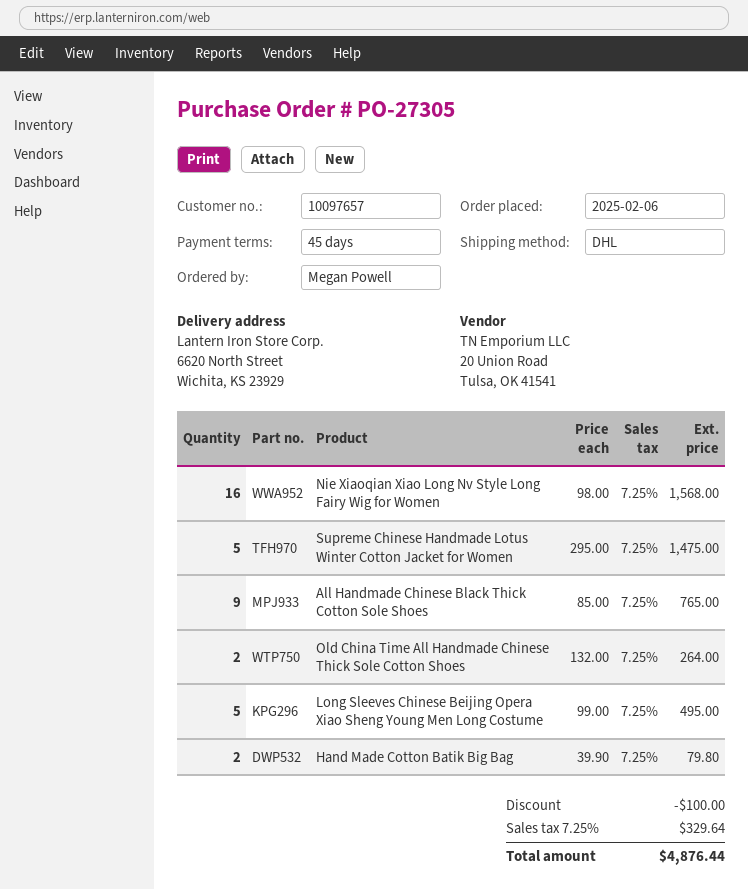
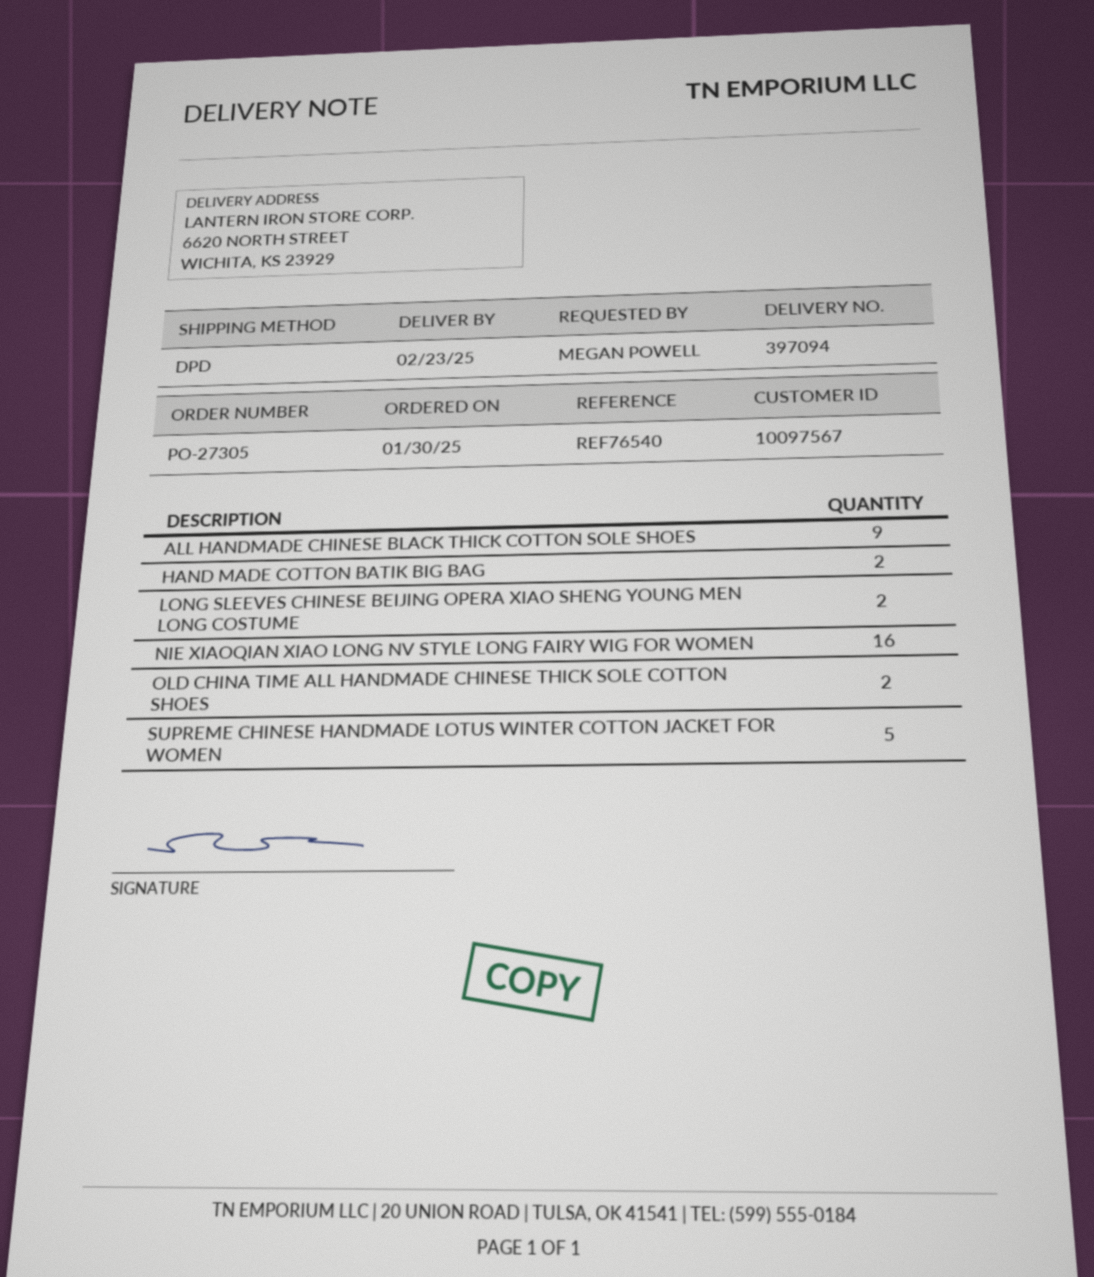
order date: 2025-02-06 -> 2025-01-30
customer number: 10097657 -> 10097567
shipping method: DHL -> DPD
Long Sleeves Chinese Beijing Opera Xiao Sheng Young Men Long Costume: 5 -> 2

